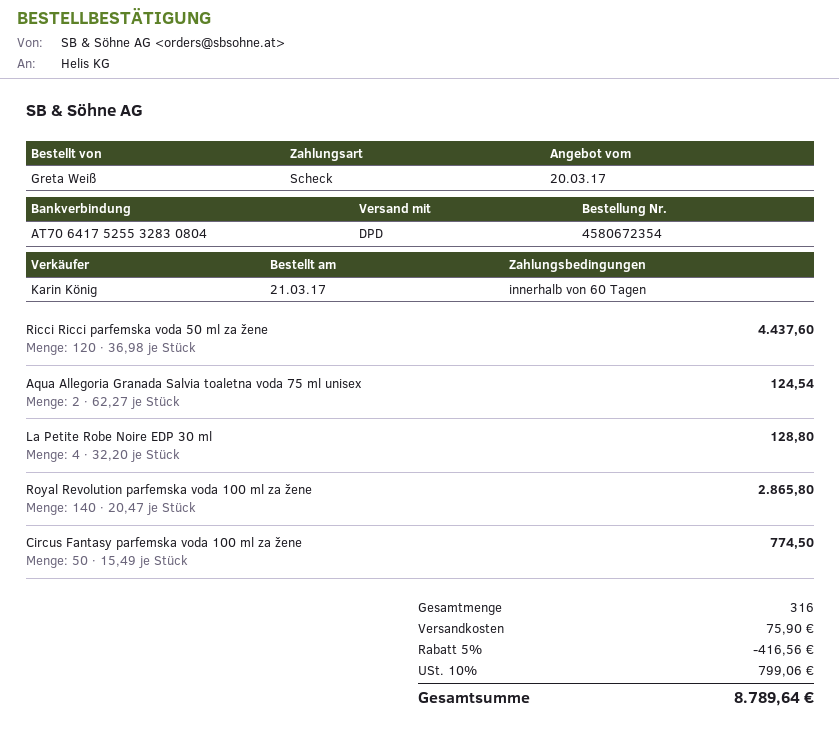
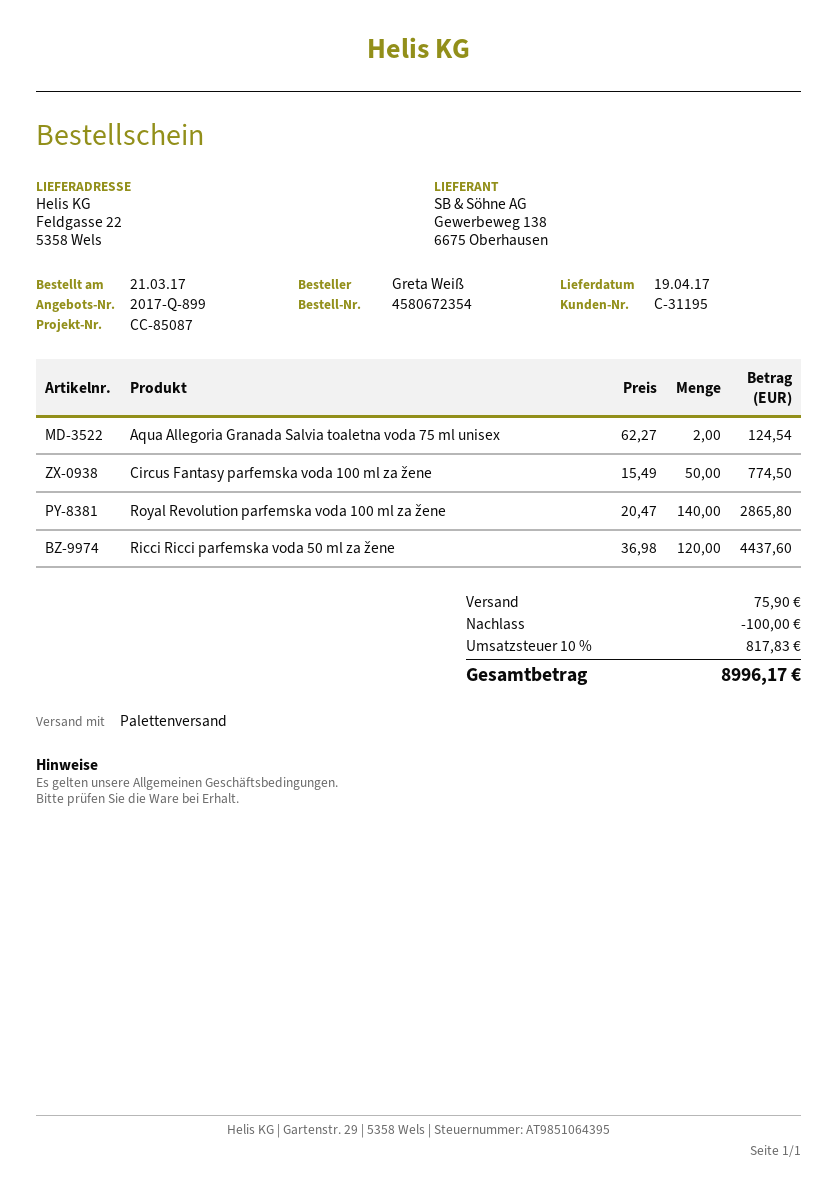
shipping method: DPD -> pallet freight
La Petite Robe Noire EDP 30 ml: 4 x 32.20 = 128.80 -> none
discount: 416.56 -> 100.00
tax: 10% = 799.06 -> 10% = 817.83
total: 8789.64 -> 8996.17

